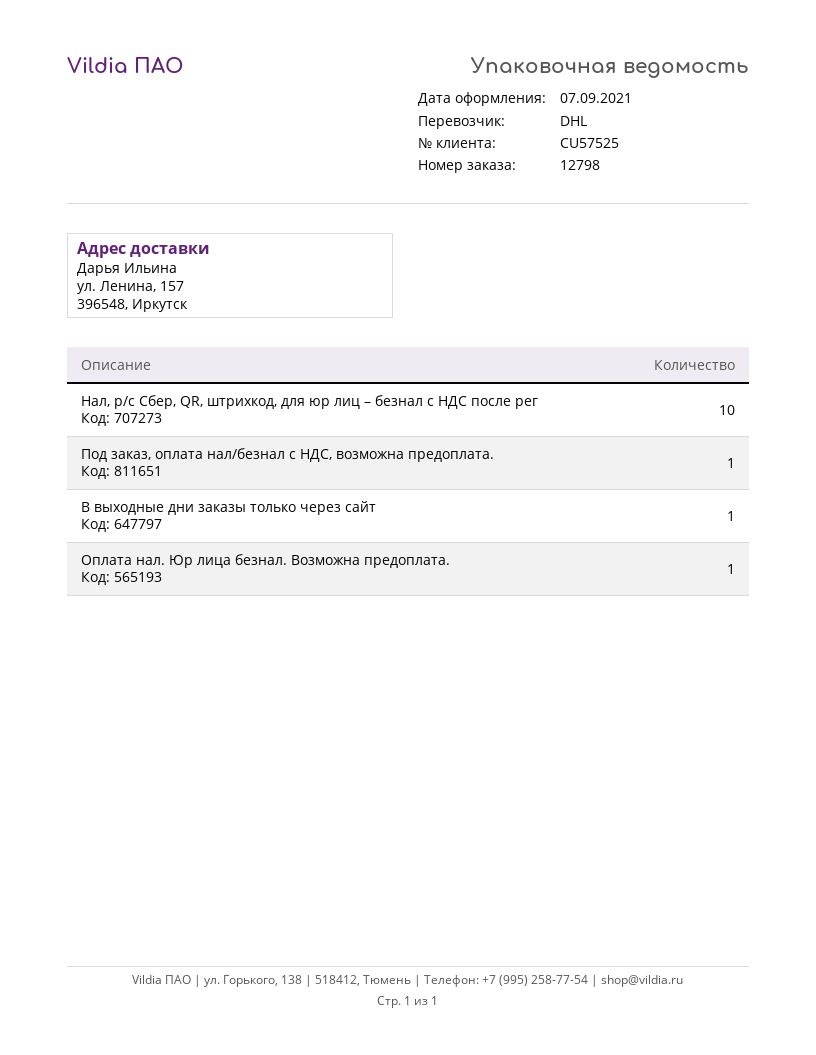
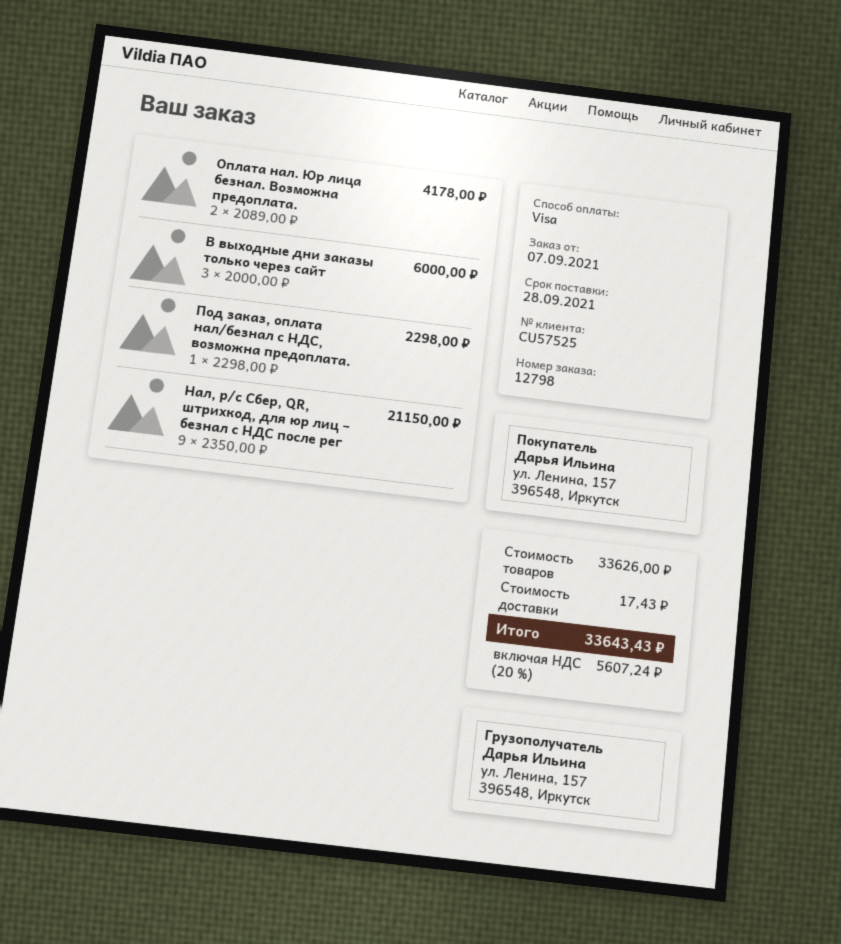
Нал, р/с Сбер, QR, штрихкод, для юр лиц – безнал с НДС после рег: 10 -> 9
В выходные дни заказы только через сайт: 1 -> 3
Оплата нал. Юр лица безнал. Возможна предоплата.: 1 -> 2

